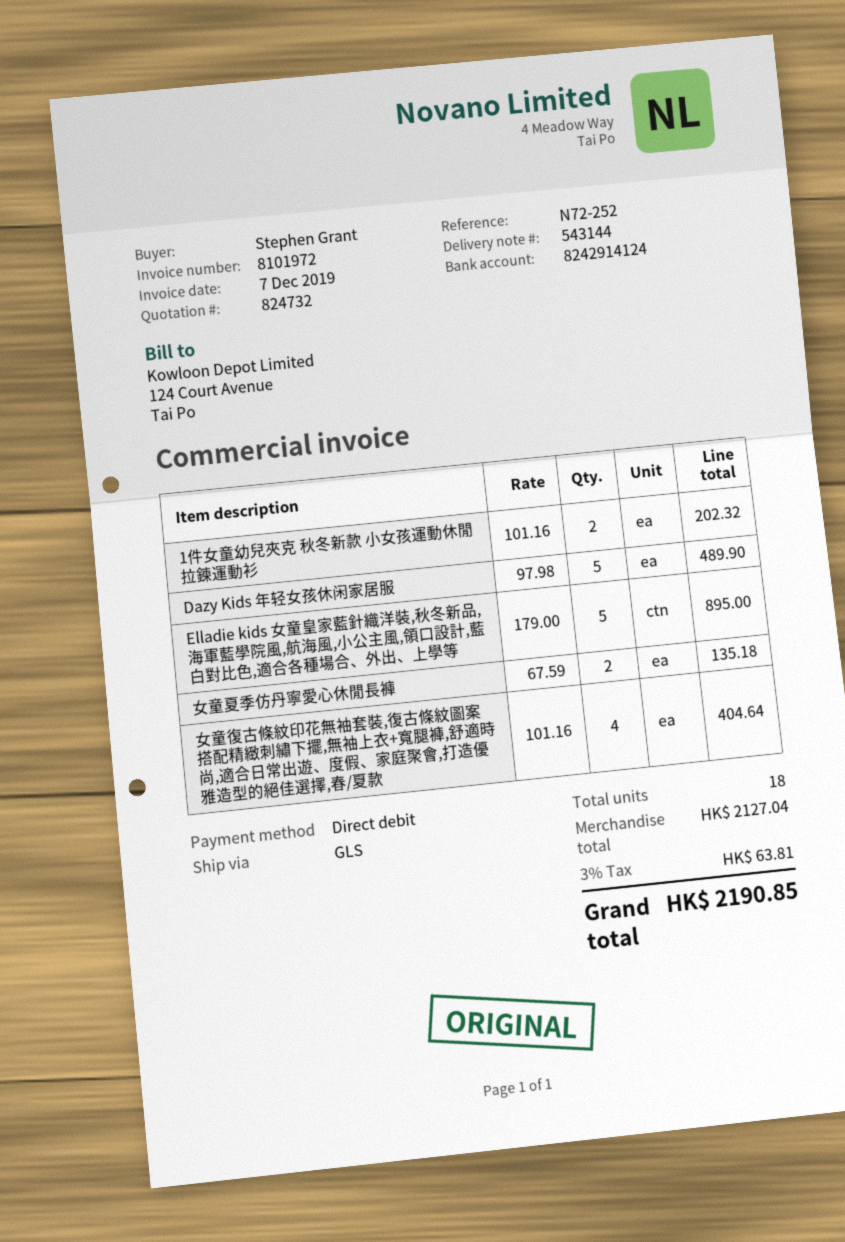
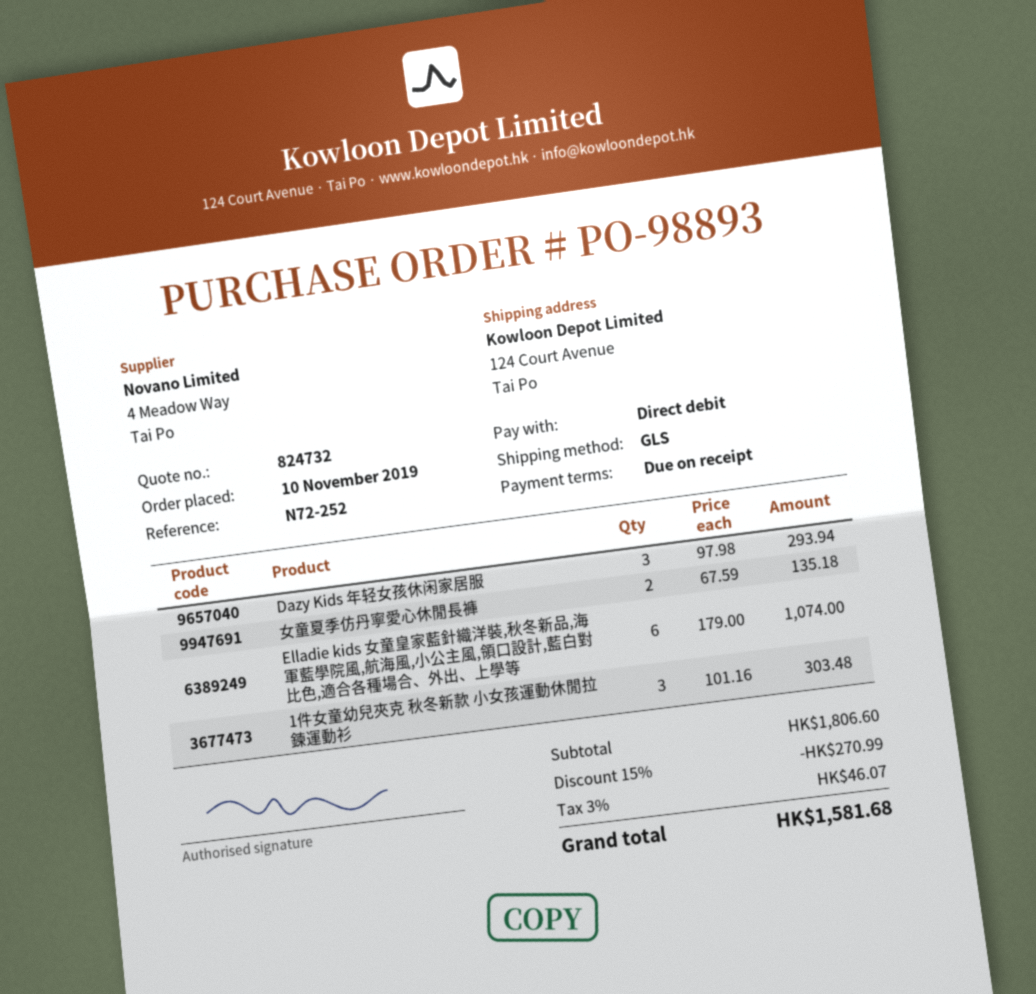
1件女童幼兒夾克 秋冬新款 小女孩運動休閒拉鍊運動衫: 2 x 101.16 = 202.32 -> 3 x 101.16 = 303.48
Dazy Kids 年轻女孩休闲家居服: 5 x 97.98 = 489.90 -> 3 x 97.98 = 293.94
Elladie kids 女童皇家藍針織洋裝,秋冬新品,海軍藍學院風,航海風,小公主風,領口設計,藍白對比色,適合各種場合、外出、上學等: 5 x 179.00 = 895.00 -> 6 x 179.00 = 1074.00
女童復古條紋印花無袖套裝,復古條紋圖案搭配精緻刺繡下擺,無袖上衣+寬腿褲,舒適時尚,適合日常出遊、度假、家庭聚會,打造優雅造型的絕佳選擇,春/夏款: 4 x 101.16 = 404.64 -> none
subtotal: 2127.04 -> 1806.60
discount: none -> 15% = 270.99
tax: 3% = 63.81 -> 3% = 46.07
total: 2190.85 -> 1581.68

